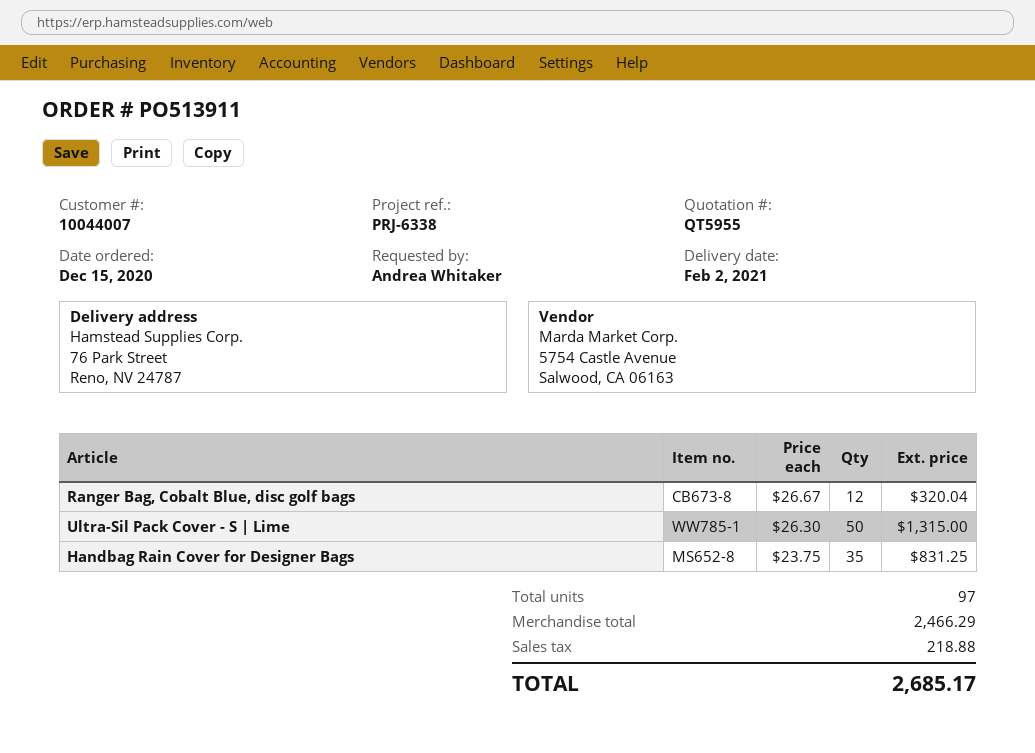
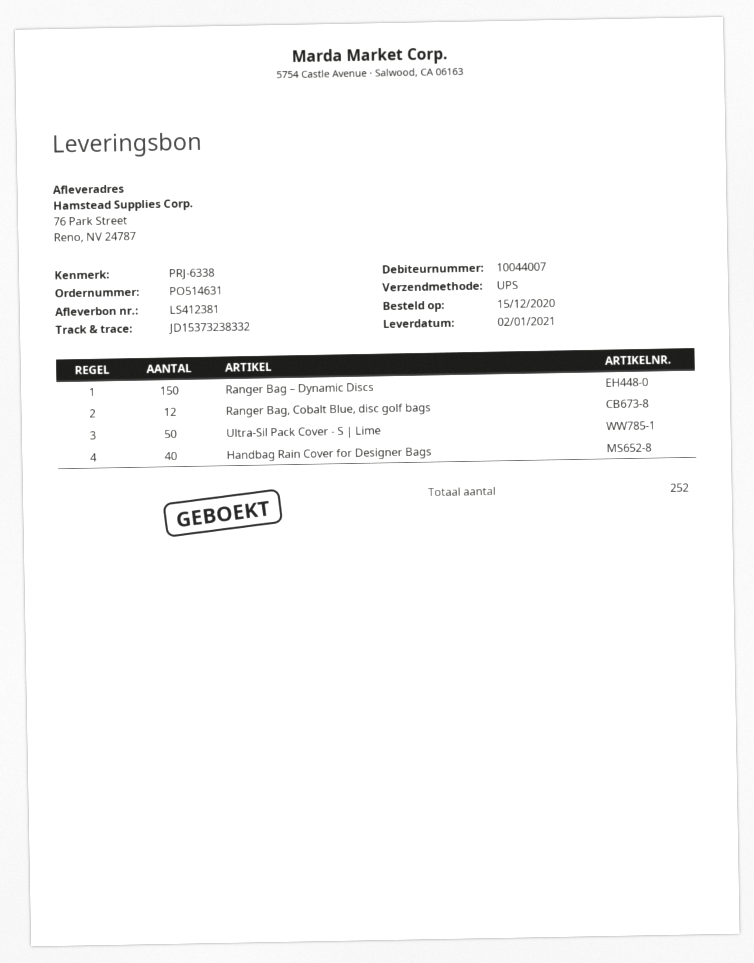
order number: PO513911 -> PO514631
delivery date: 2021-02-02 -> 2021-01-02
Handbag Rain Cover for Designer Bags: 35 -> 40
Ranger Bag – Dynamic Discs: none -> 150
total quantity: 97 -> 252

